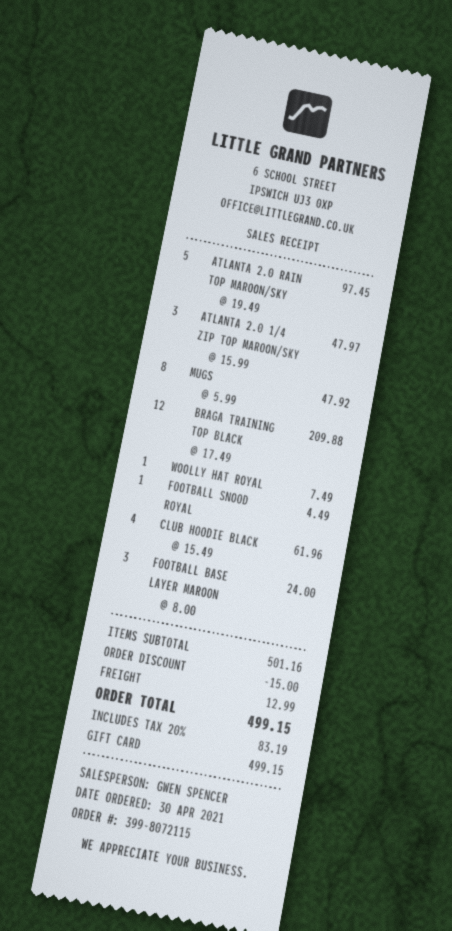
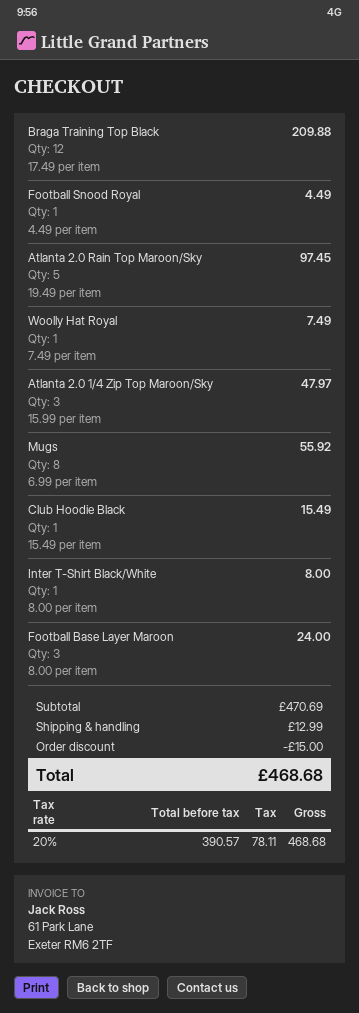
MUGS: 8 x 5.99 = 47.92 -> 8 x 6.99 = 55.92
CLUB HOODIE BLACK: 4 x 15.49 = 61.96 -> 1 x 15.49 = 15.49
Inter T-Shirt Black/White: none -> 1 x 8.00 = 8.00
subtotal: 501.16 -> 470.69
tax: 20% = 83.19 -> 20% = 78.11
total: 499.15 -> 468.68

